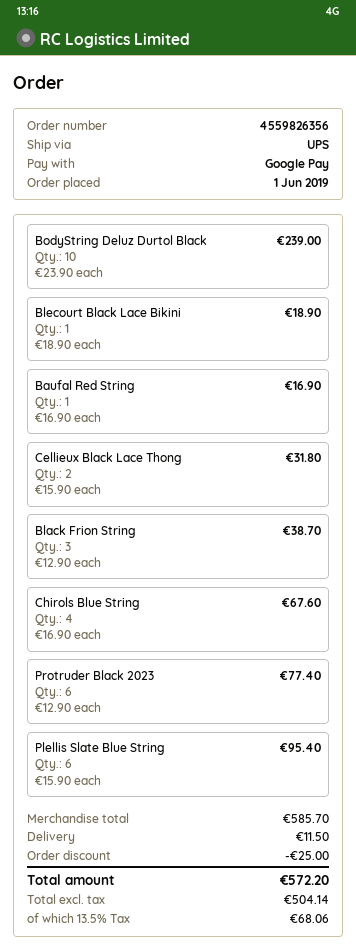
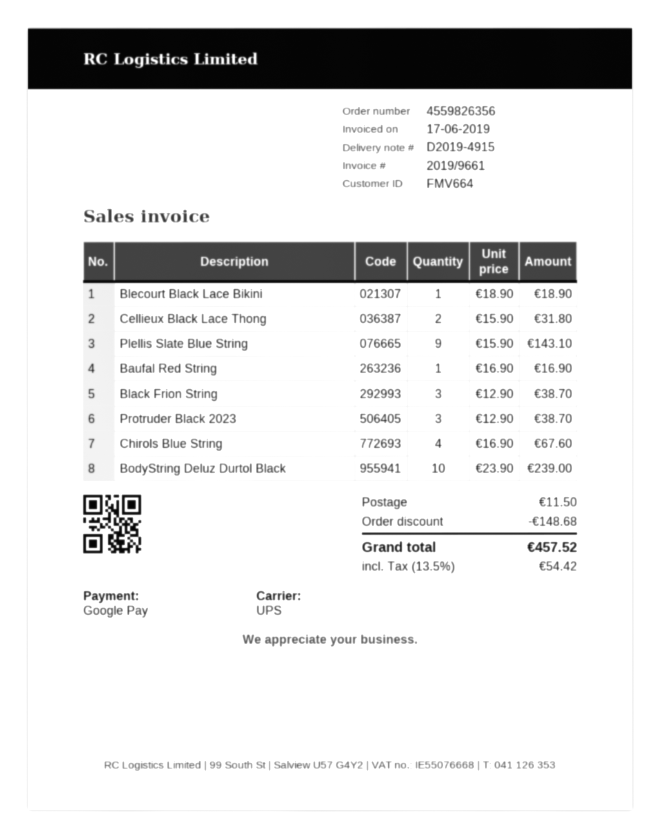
Protruder Black 2023: 6 x 12.90 = 77.40 -> 3 x 12.90 = 38.70
Plellis Slate Blue String: 6 x 15.90 = 95.40 -> 9 x 15.90 = 143.10
discount: 25.00 -> 148.68
tax: 13.5% = 68.06 -> 13.5% = 54.42
total: 572.20 -> 457.52

